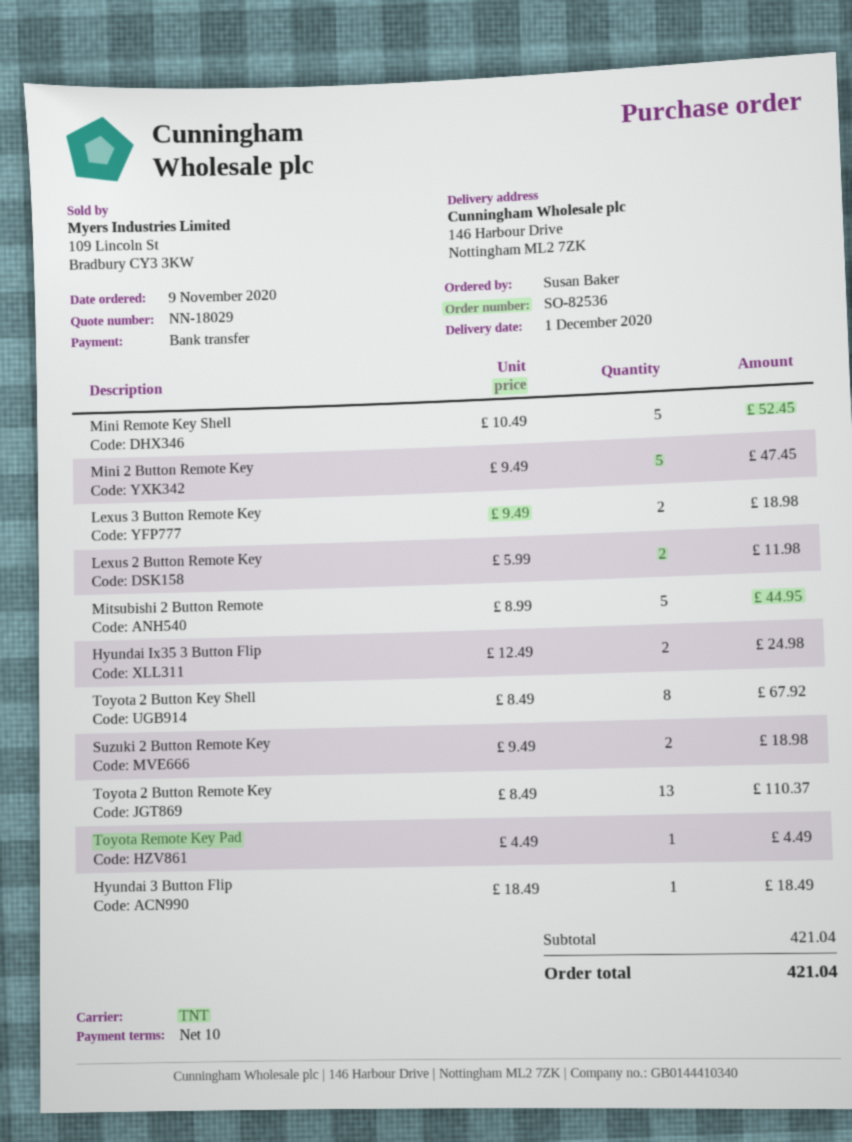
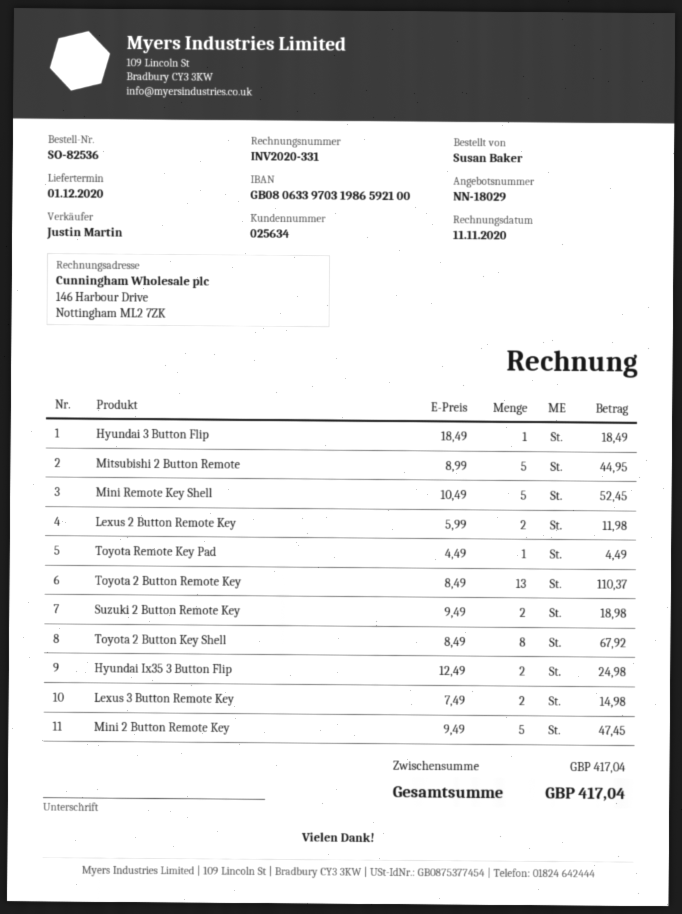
Lexus 3 Button Remote Key: 2 x 9.49 = 18.98 -> 2 x 7.49 = 14.98
subtotal: 421.04 -> 417.04
total: 421.04 -> 417.04

